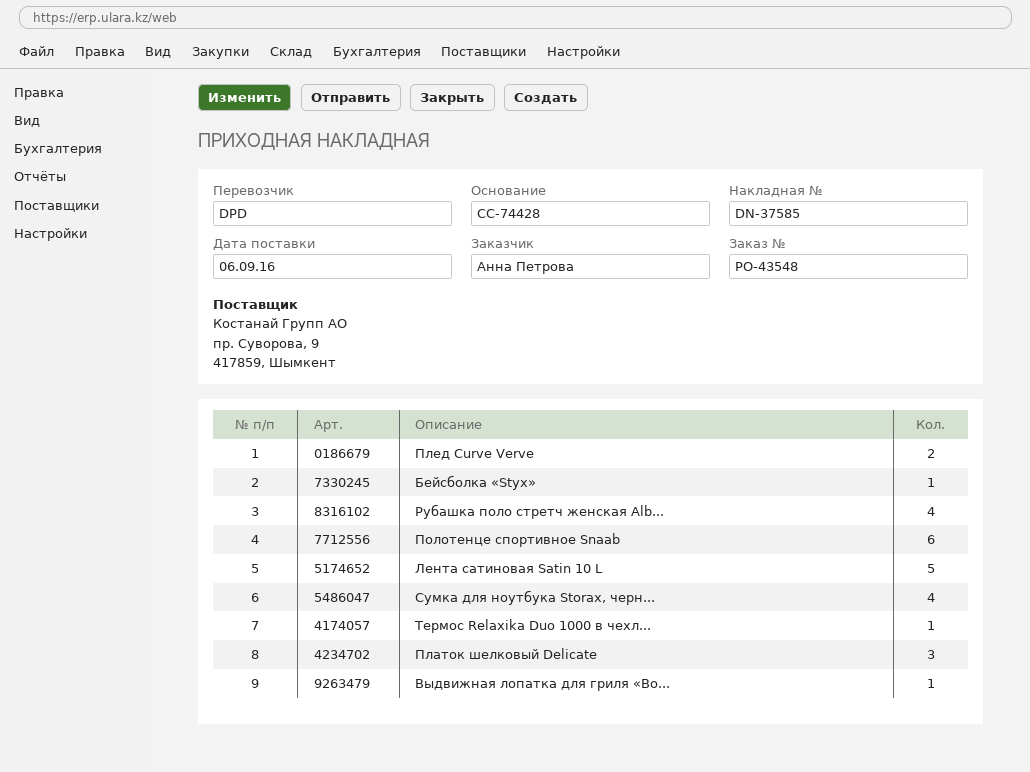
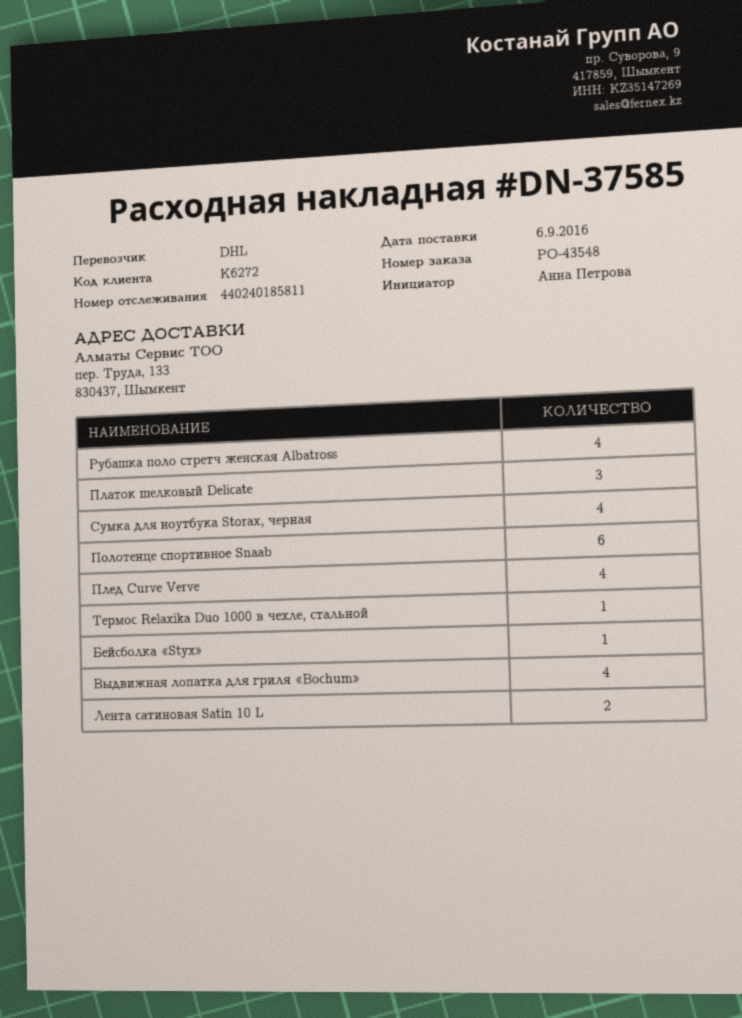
shipping method: DPD -> DHL
Плед Curve Verve: 2 -> 4
Лента сатиновая Satin 10 L: 5 -> 2
Выдвижная лопатка для гриля «Bo...: 1 -> 4

